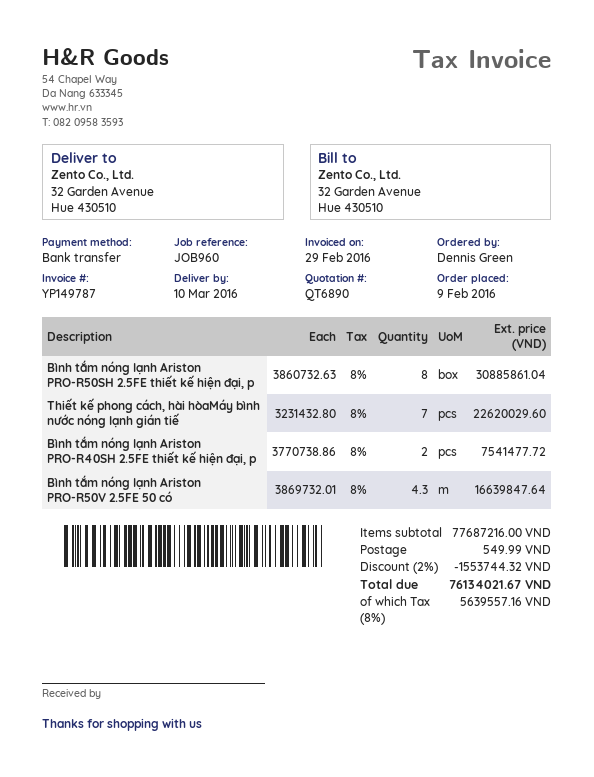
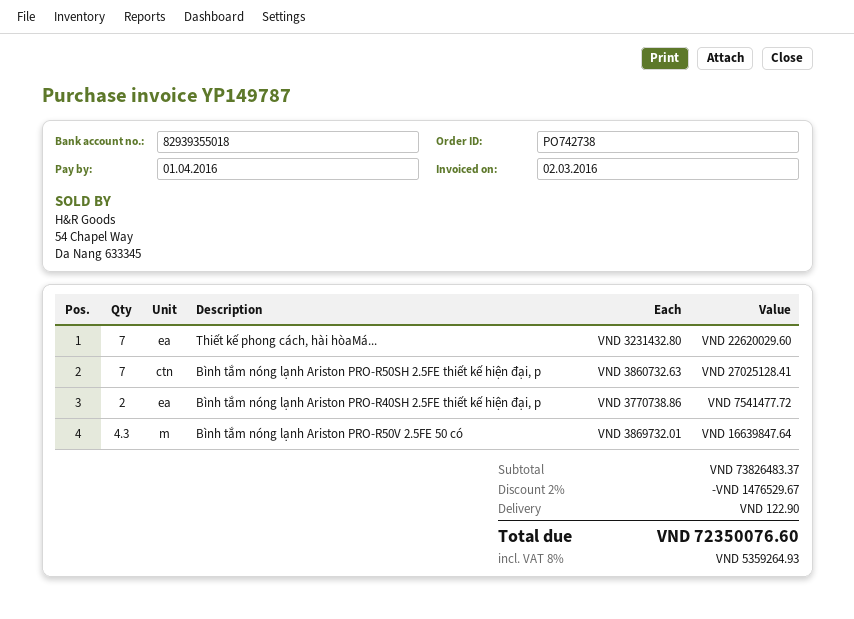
invoice date: 2016-02-29 -> 2016-03-02
Bình tắm nóng lạnh Ariston PRO-R50SH 2.5FE thiết kế hiện đại, p: 8 x 3860732.63 = 30885861.04 -> 7 x 3860732.63 = 27025128.41
subtotal: 77687216.00 -> 73826483.37
discount: 2% = 1553744.32 -> 2% = 1476529.67
shipping: 549.99 -> 122.90
tax: 8% = 5639557.16 -> 8% = 5359264.93
total: 76134021.67 -> 72350076.60

